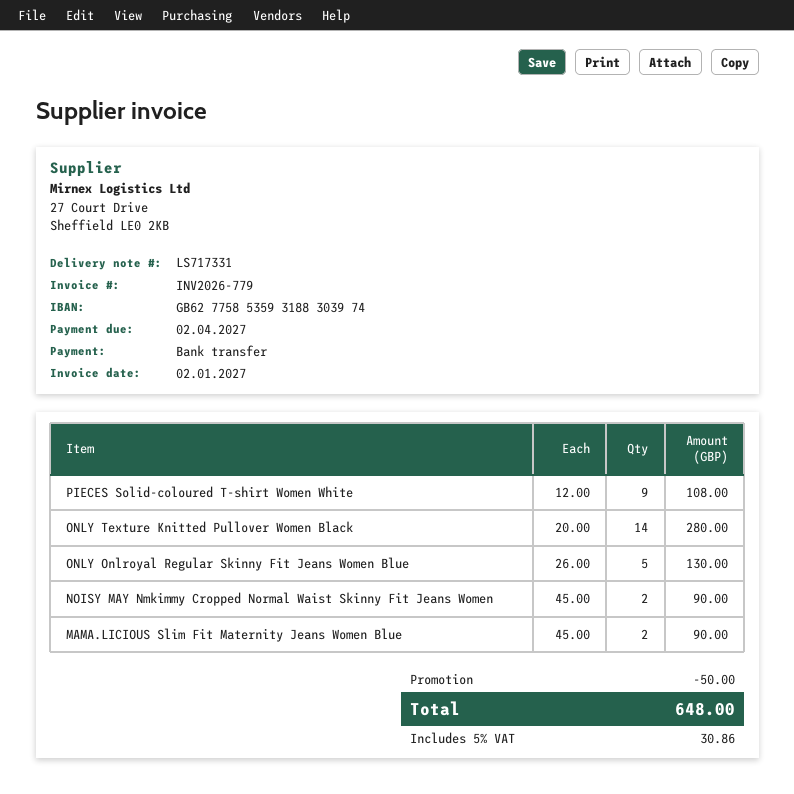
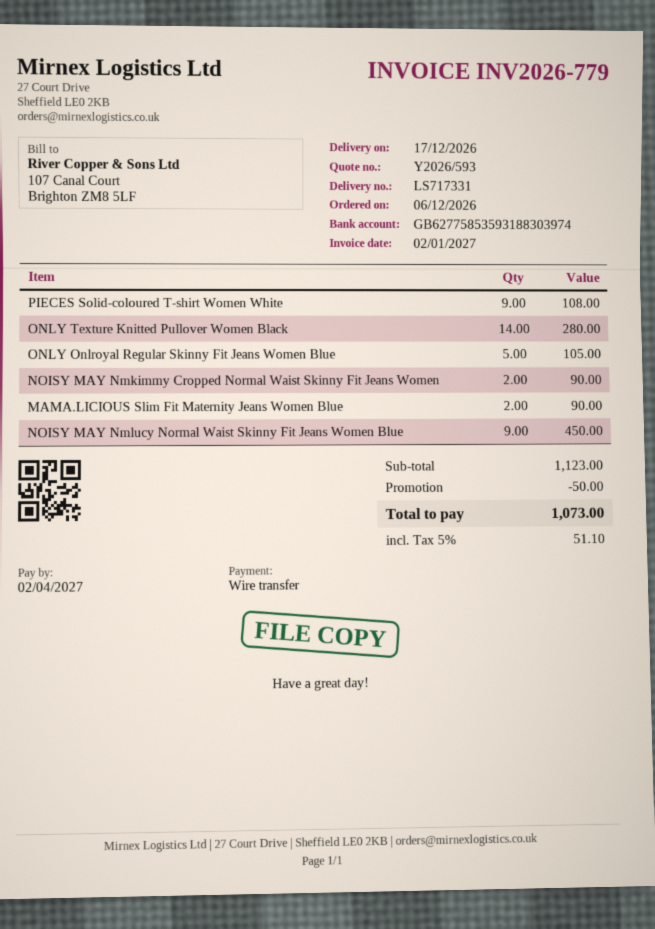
ONLY Onlroyal Regular Skinny Fit Jeans Women Blue: 5 for 130.00 -> 5 for 105.00
NOISY MAY Nmlucy Normal Waist Skinny Fit Jeans Women Blue: none -> 9 for 450.00
tax: 5% = 30.86 -> 5% = 51.10
total: 648.00 -> 1073.00

